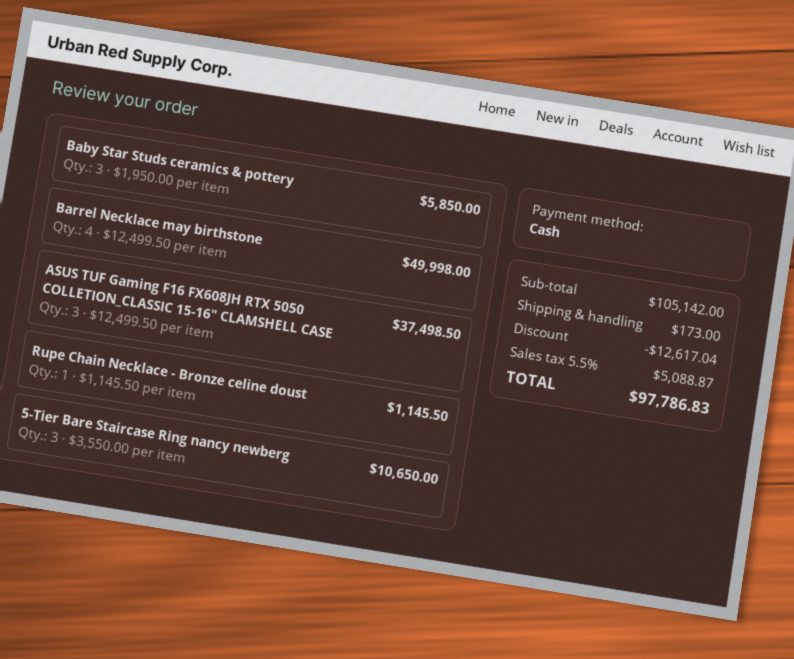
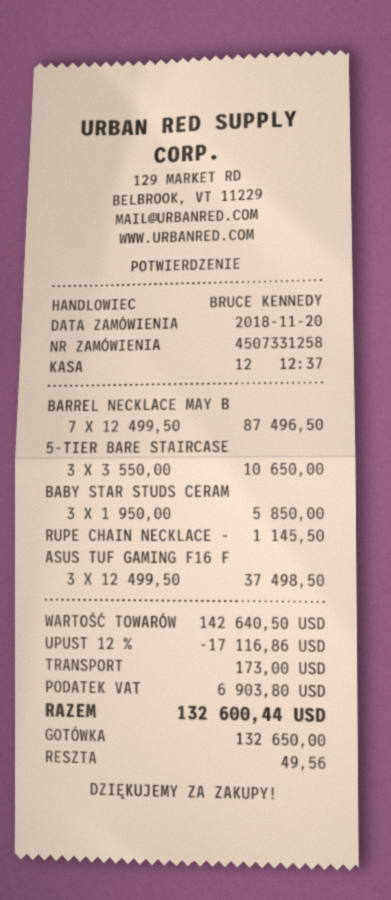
Barrel Necklace may birthstone: 4 x 12499.50 = 49998.00 -> 7 x 12499.50 = 87496.50
subtotal: 105142.00 -> 142640.50
discount: 12617.04 -> 17116.86
tax: 5088.87 -> 6903.80
total: 97786.83 -> 132600.44

